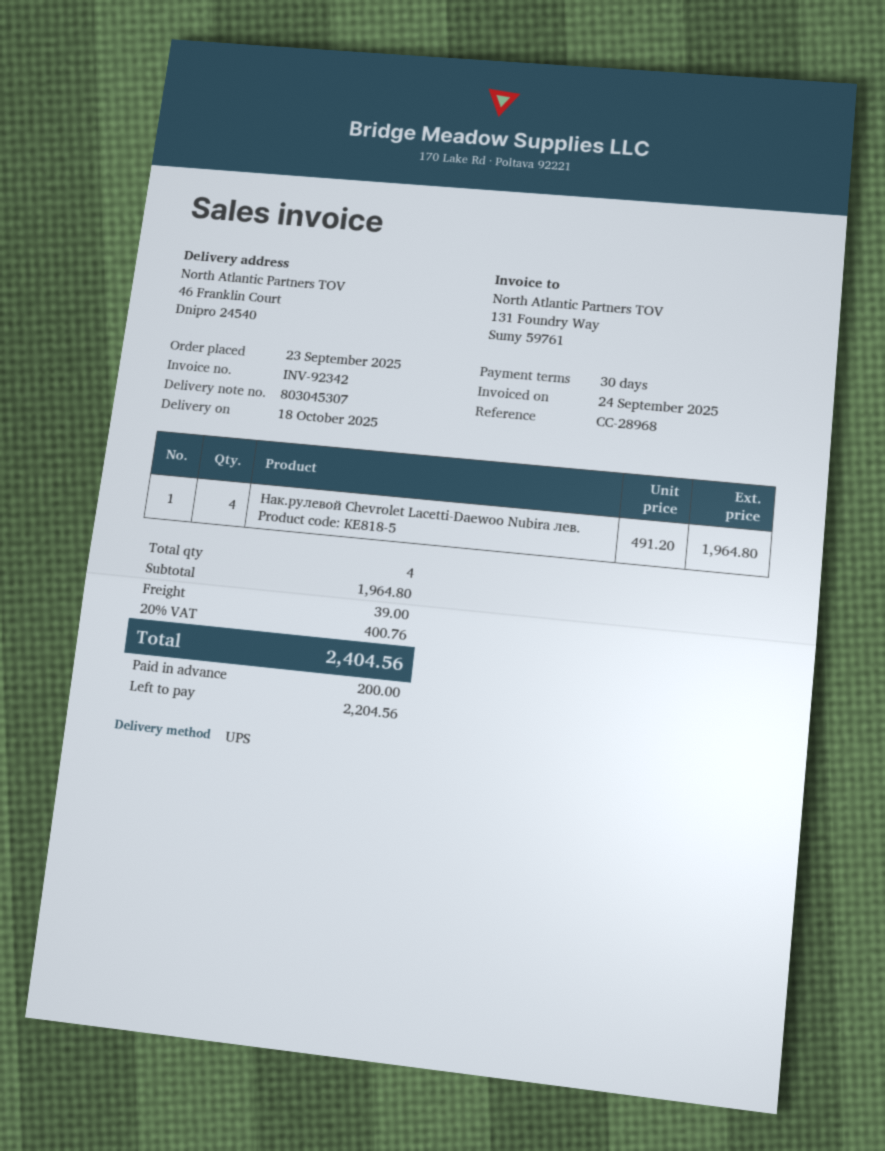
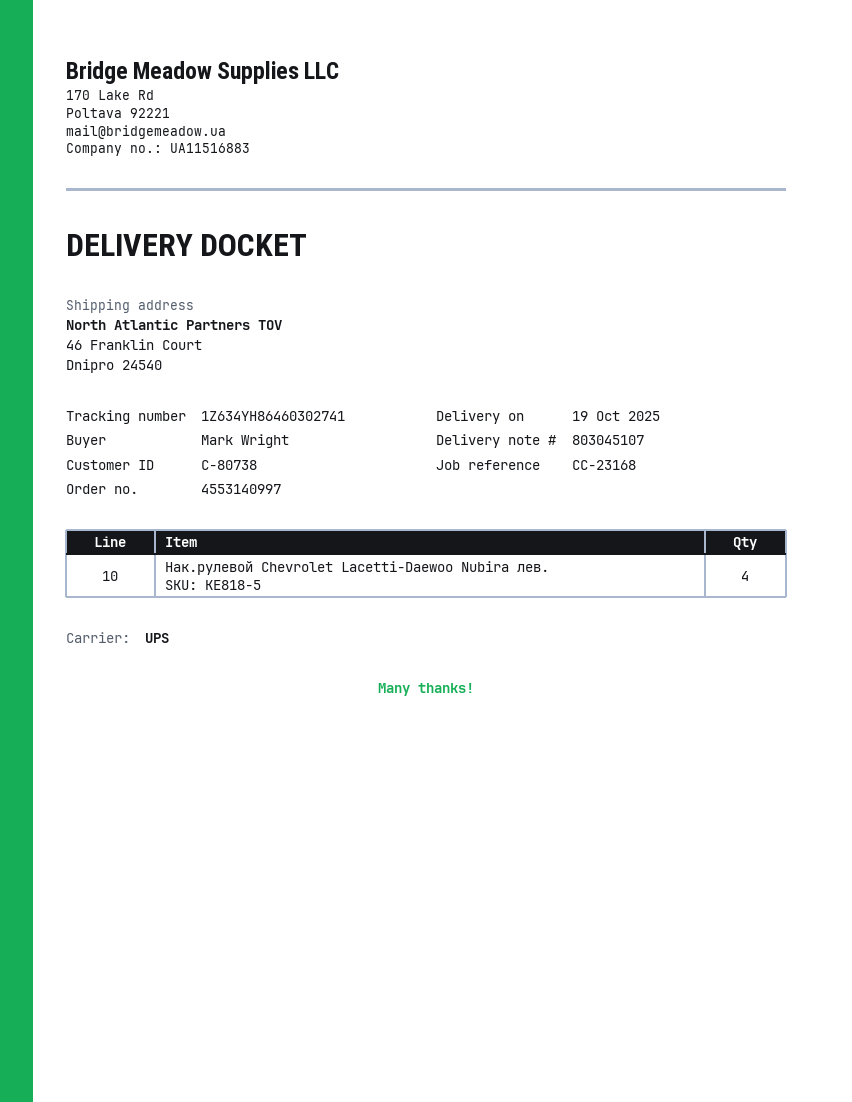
delivery note number: 803045307 -> 803045107
delivery date: 2025-10-18 -> 2025-10-19
reference: CC-28968 -> CC-23168

